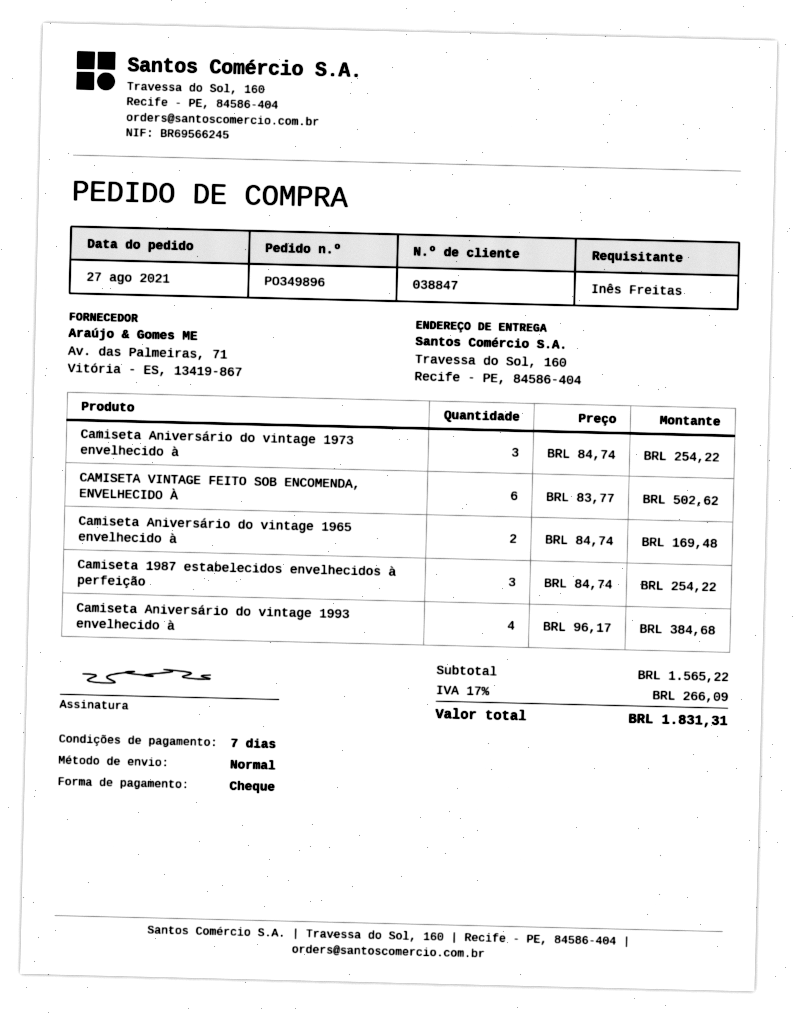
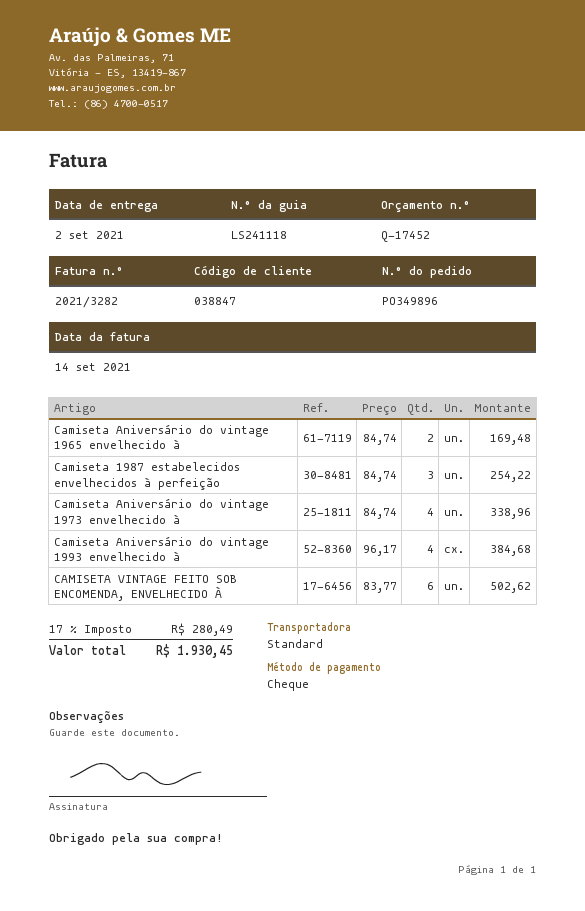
Camiseta Aniversário do vintage 1973 envelhecido à: 3 x 84.74 = 254.22 -> 4 x 84.74 = 338.96
tax: 17% = 266.09 -> 17% = 280.49
total: 1831.31 -> 1930.45

